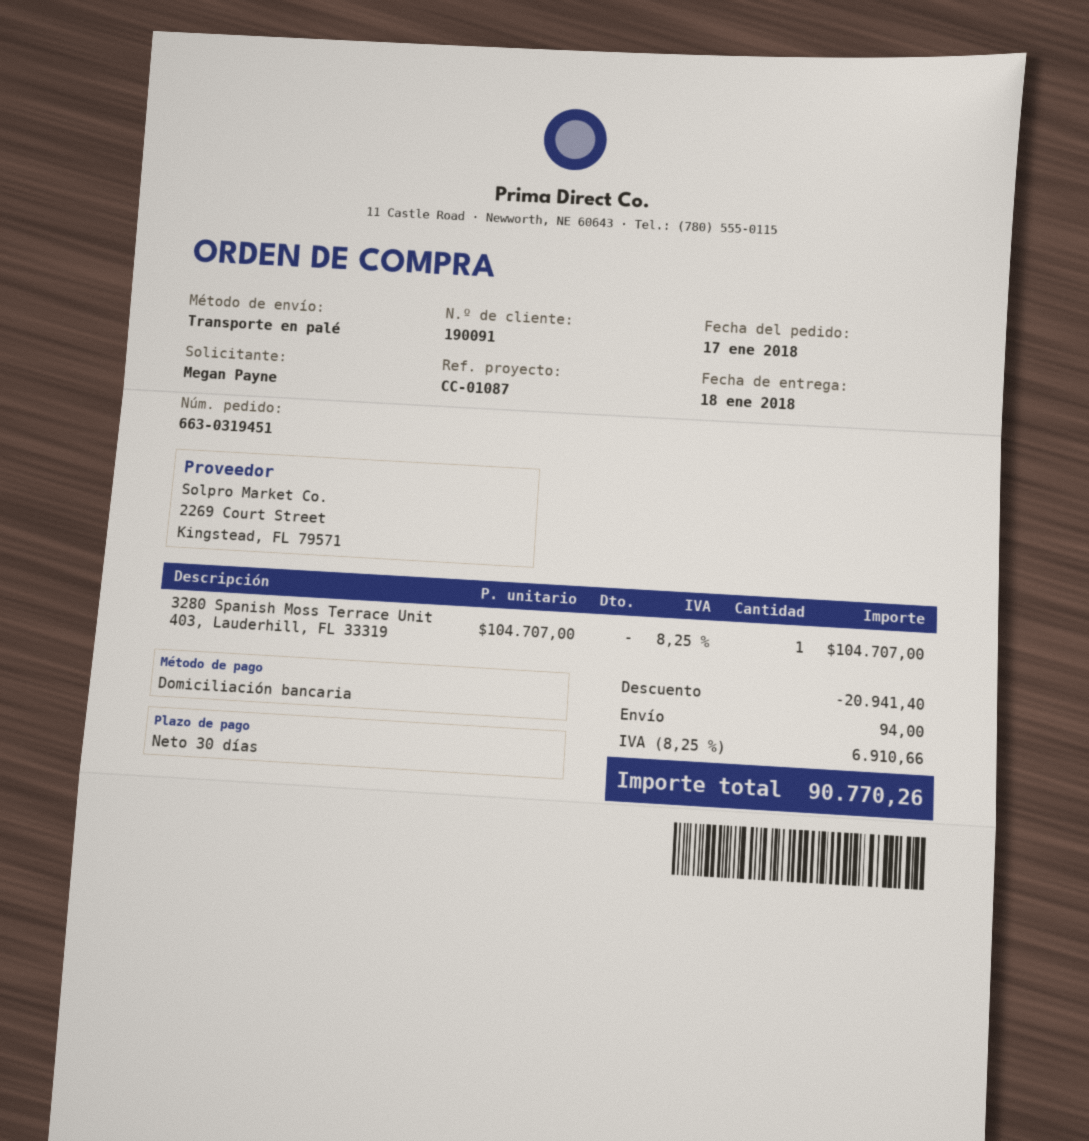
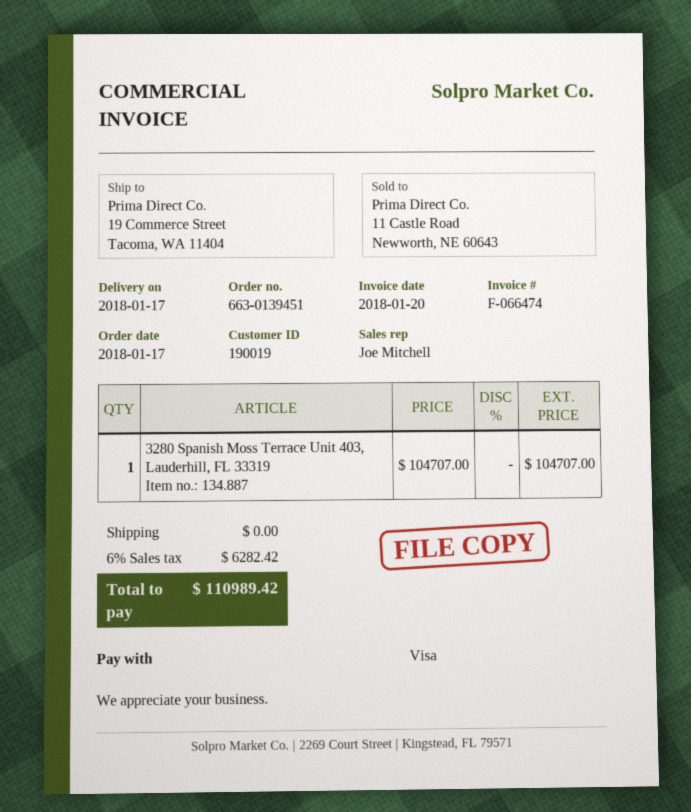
order number: 663-0319451 -> 663-0139451
delivery date: 2018-01-18 -> 2018-01-17
customer number: 190091 -> 190019
payment method: direct debit -> Visa
discount: 20941.40 -> none
shipping: 94.00 -> 0.00
tax: 8.25% = 6910.66 -> 6% = 6282.42
total: 90770.26 -> 110989.42

